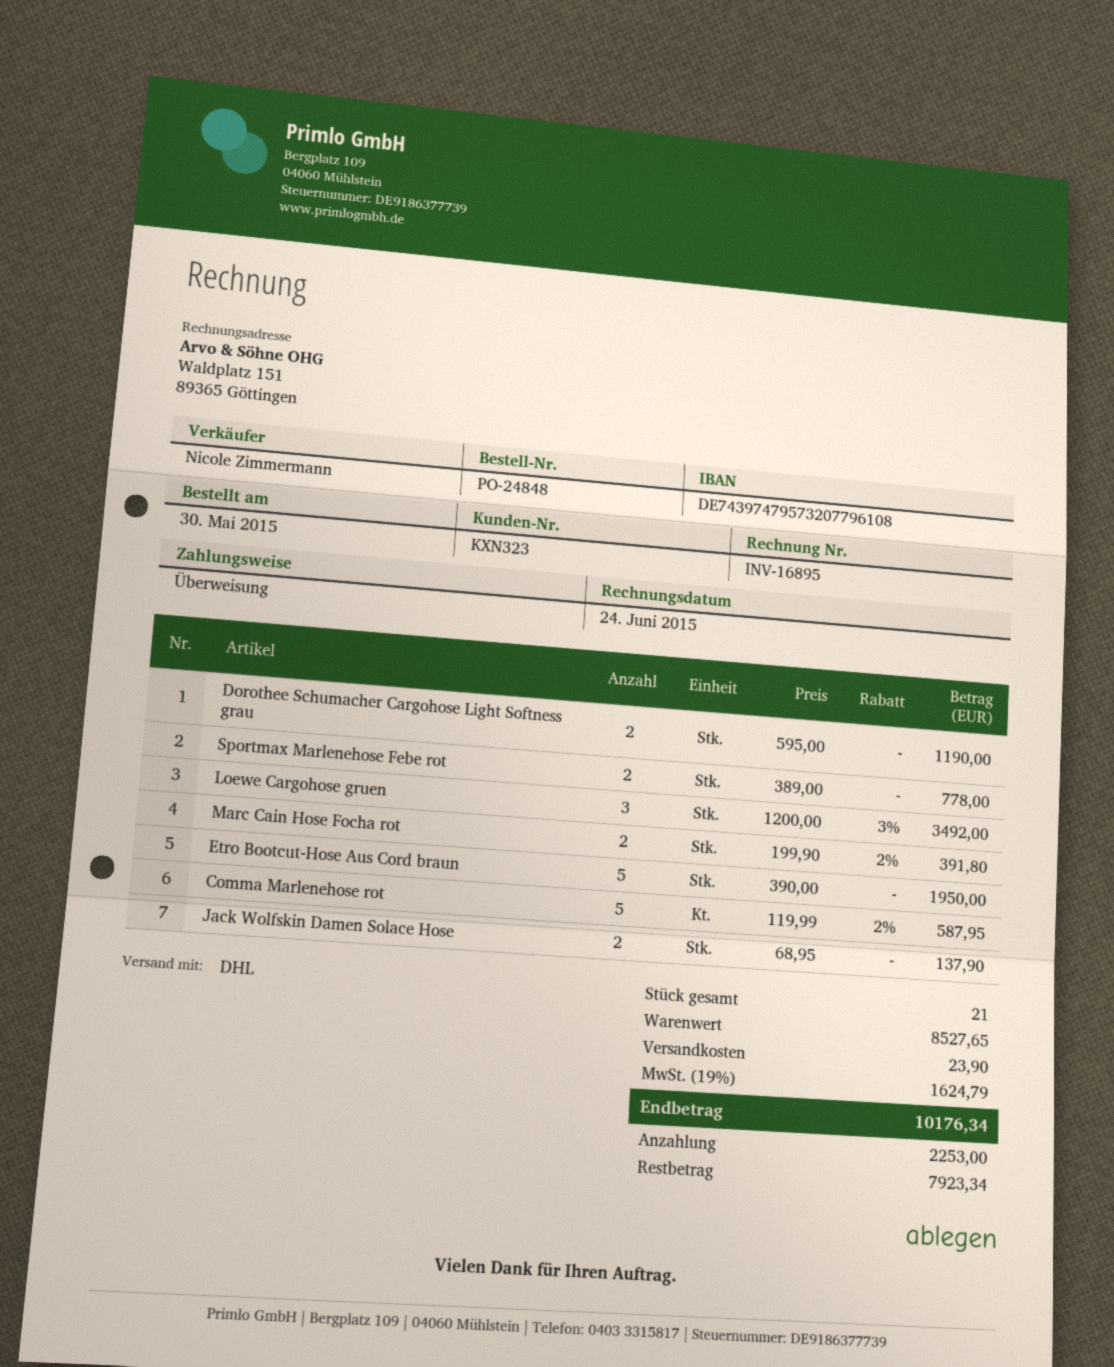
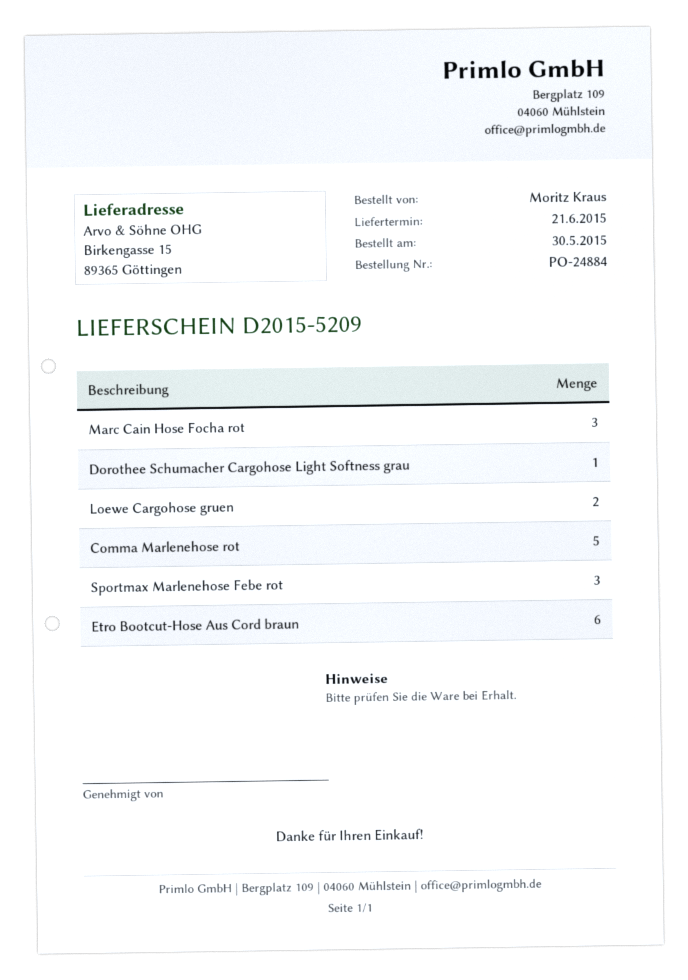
order number: PO-24848 -> PO-24884
Dorothee Schumacher Cargohose Light Softness grau: 2 -> 1
Sportmax Marlenehose Febe rot: 2 -> 3
Loewe Cargohose gruen: 3 -> 2
Marc Cain Hose Focha rot: 2 -> 3
Etro Bootcut-Hose Aus Cord braun: 5 -> 6
Jack Wolfskin Damen Solace Hose: 2 -> none

